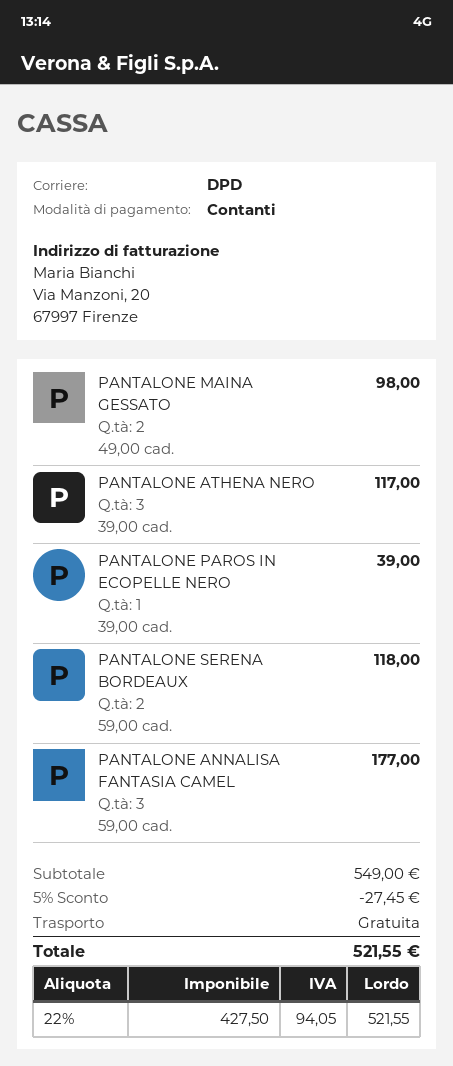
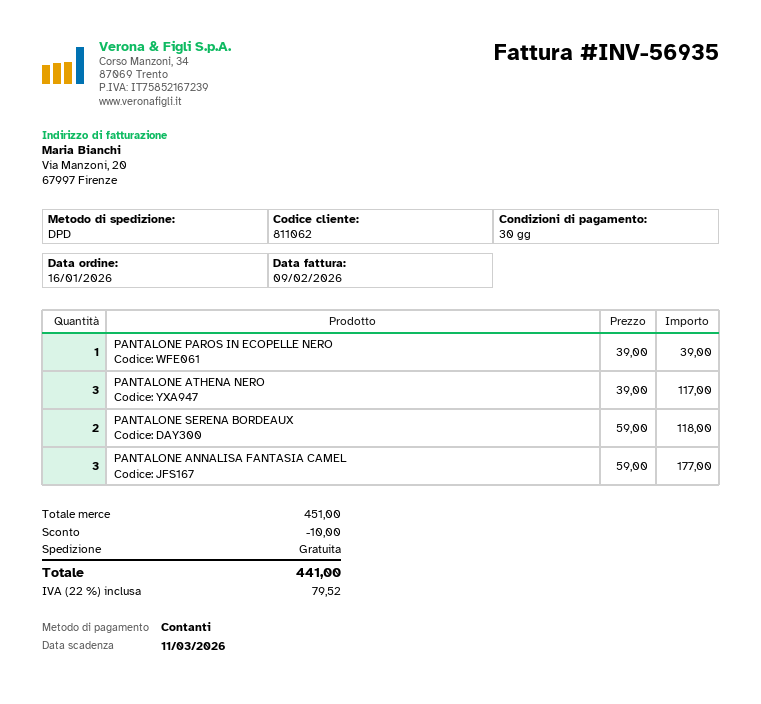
PANTALONE MAINA GESSATO: 2 x 49.00 = 98.00 -> none
subtotal: 549.00 -> 451.00
discount: 27.45 -> 10.00
tax: 22% = 94.05 -> 22% = 79.52
total: 521.55 -> 441.00

